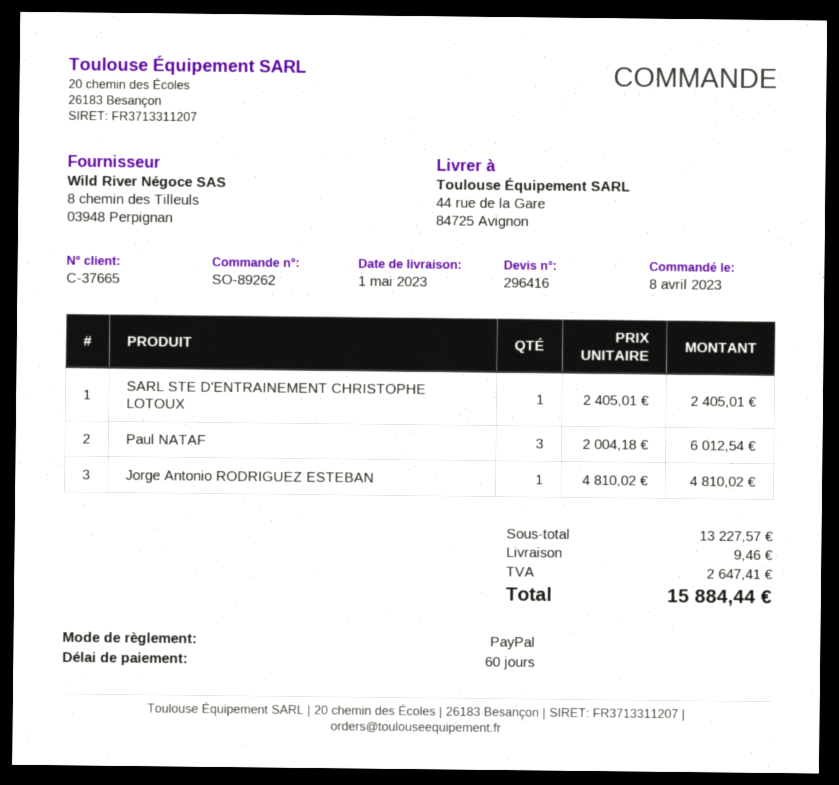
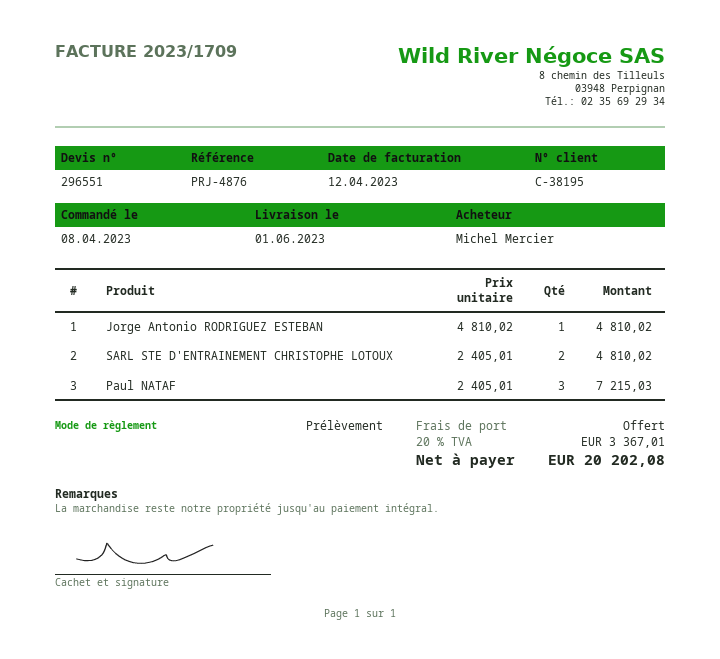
quote number: 296416 -> 296551
delivery date: 2023-05-01 -> 2023-06-01
customer number: C-37665 -> C-38195
payment method: PayPal -> direct debit
SARL STE D'ENTRAINEMENT CHRISTOPHE LOTOUX: 1 x 2405.01 = 2405.01 -> 2 x 2405.01 = 4810.02
Paul NATAF: 3 x 2004.18 = 6012.54 -> 3 x 2405.01 = 7215.03
shipping: 9.46 -> 0.00
tax: 2647.41 -> 3367.01
total: 15884.44 -> 20202.08

